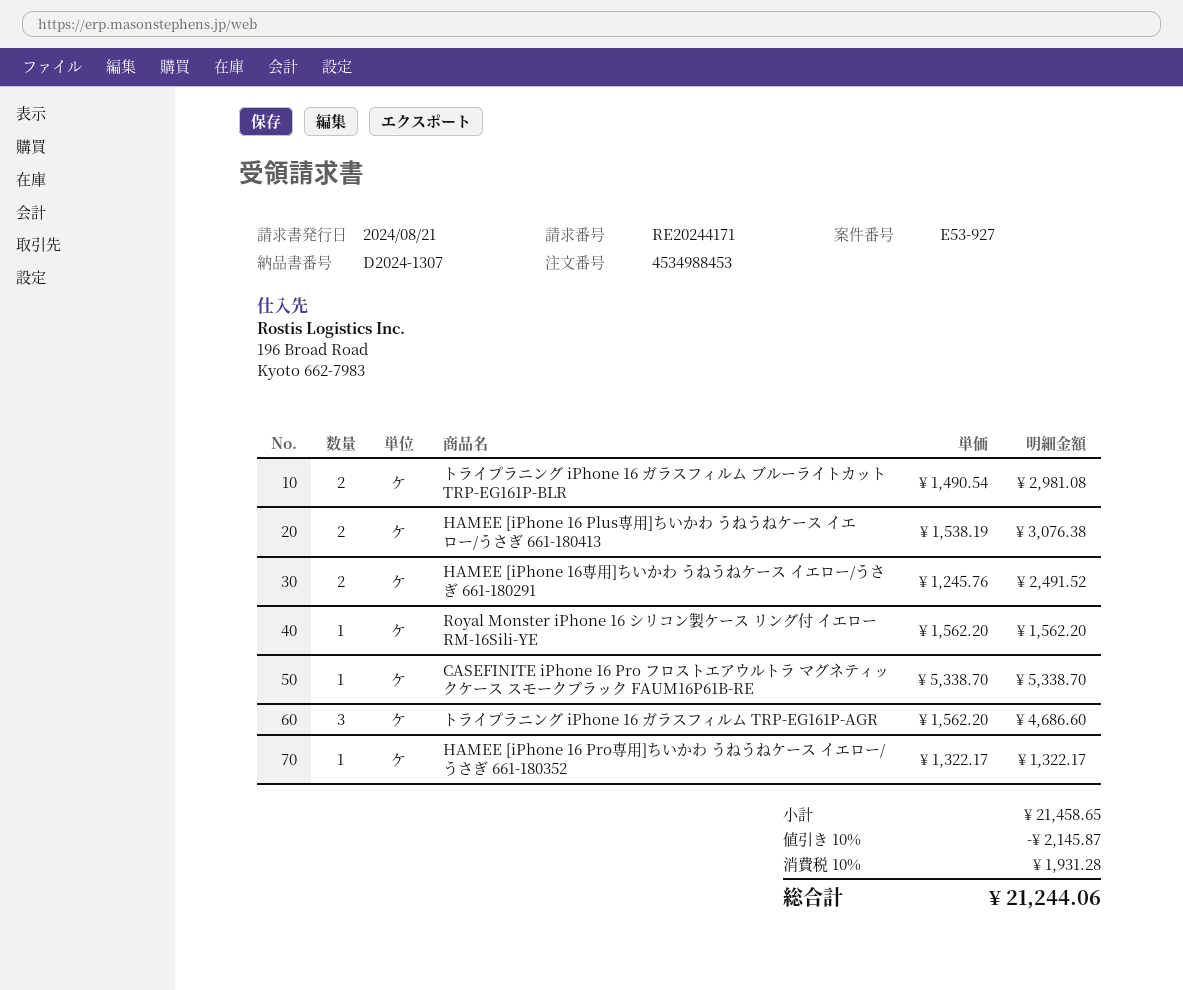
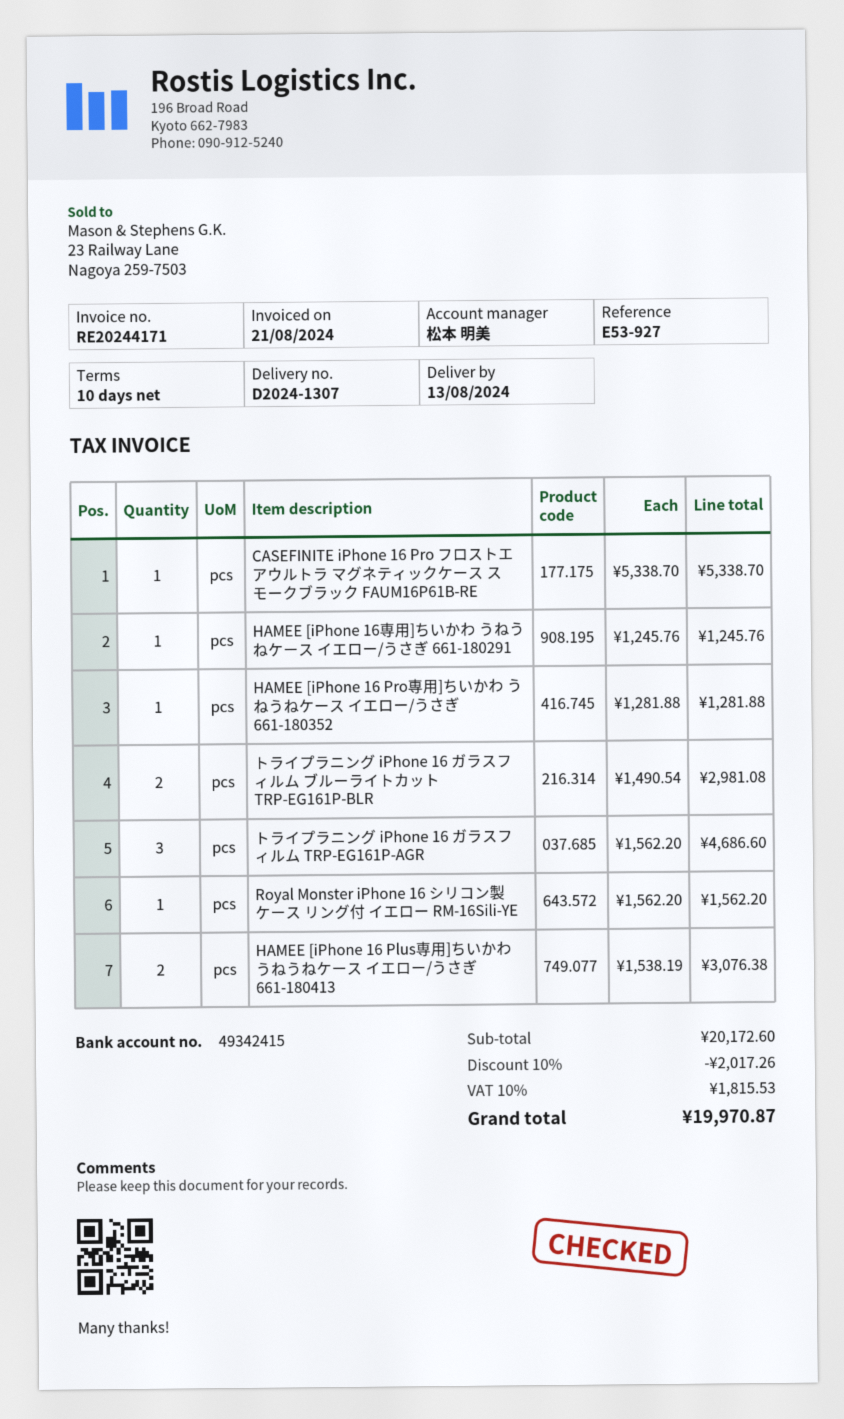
HAMEE [iPhone 16専用]ちいかわ うねうねケース イエロー/うさぎ 661-180291: 2 x 1245.76 = 2491.52 -> 1 x 1245.76 = 1245.76
HAMEE [iPhone 16 Pro専用]ちいかわ うねうねケース イエロー/うさぎ 661-180352: 1 x 1322.17 = 1322.17 -> 1 x 1281.88 = 1281.88
subtotal: 21458.65 -> 20172.60
discount: 10% = 2145.87 -> 10% = 2017.26
tax: 10% = 1931.28 -> 10% = 1815.53
total: 21244.06 -> 19970.87

